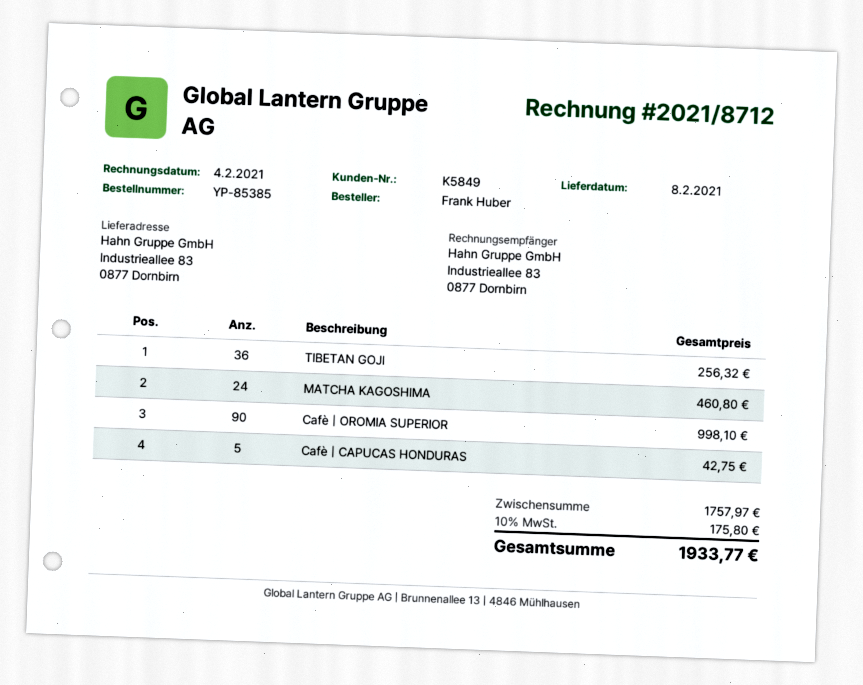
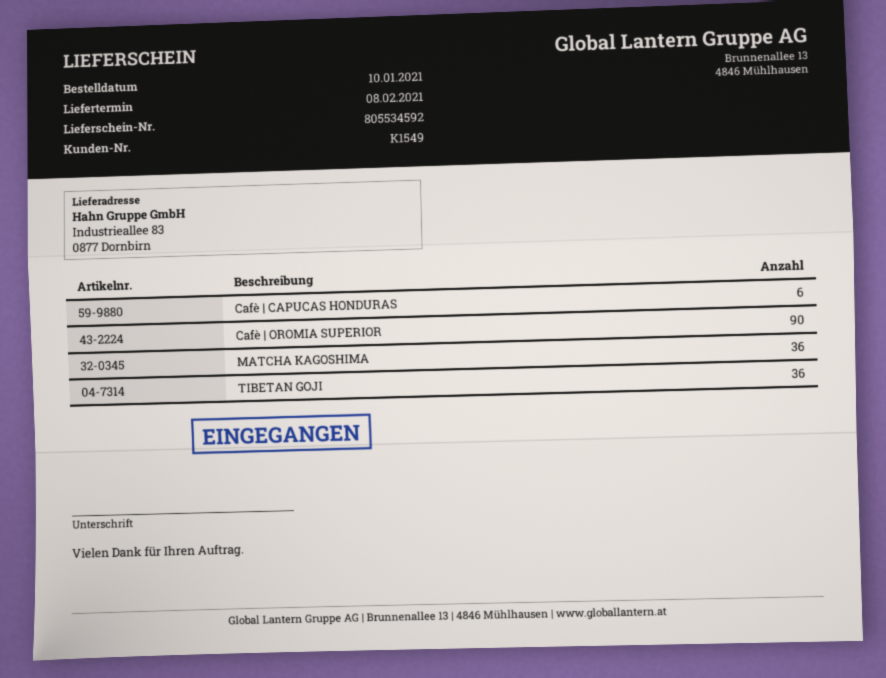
customer number: K5849 -> K1549
MATCHA KAGOSHIMA: 24 -> 36
Cafè | CAPUCAS HONDURAS: 5 -> 6

